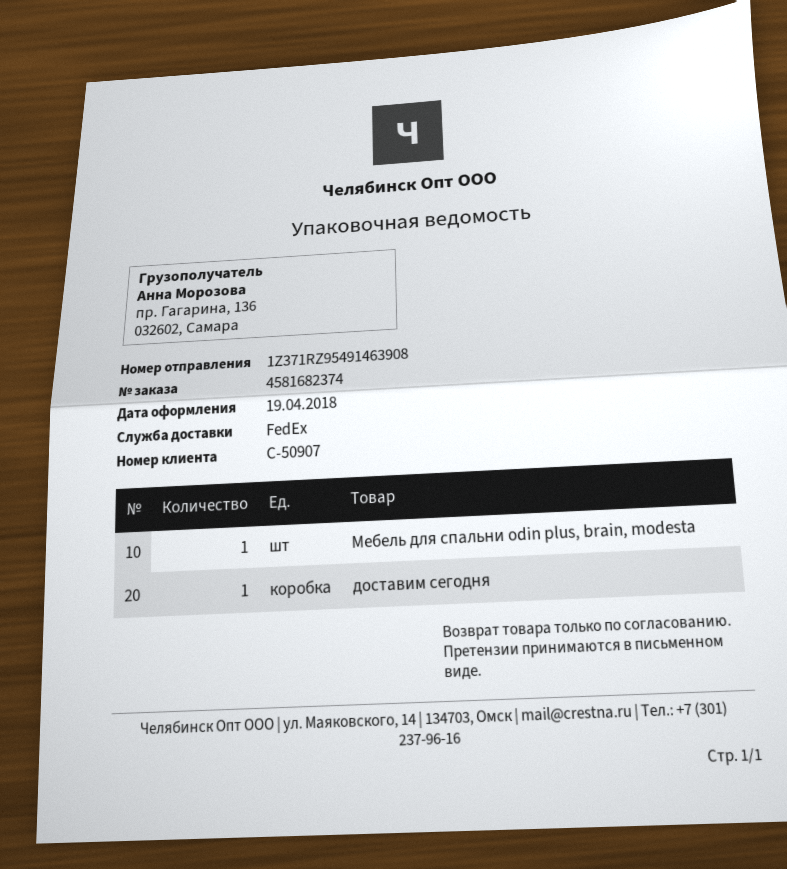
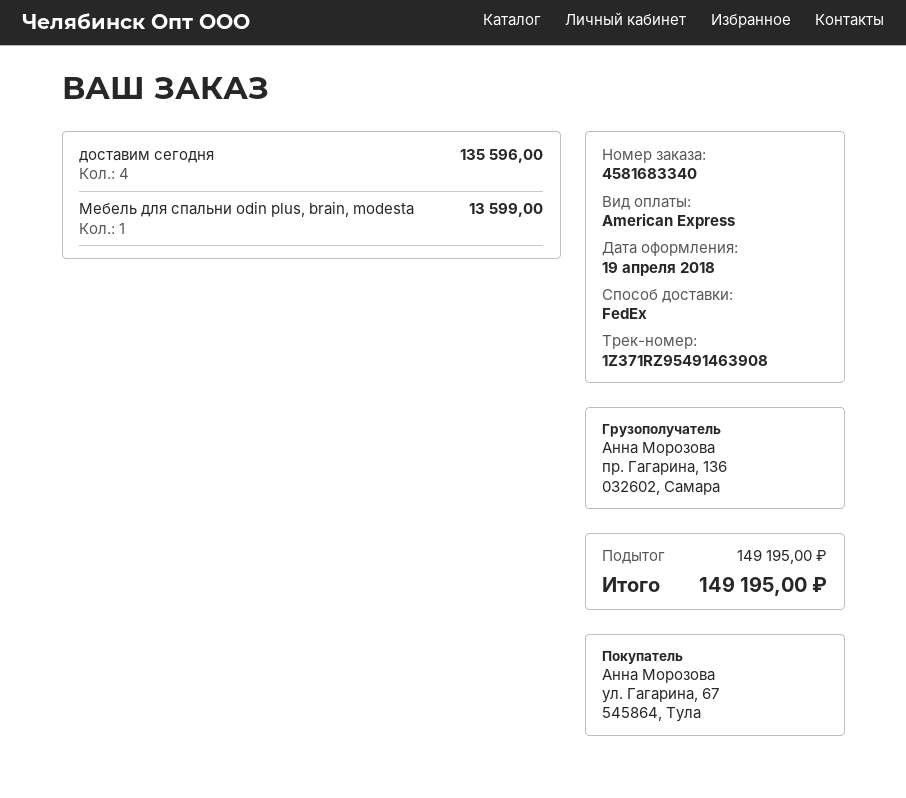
order number: 4581682374 -> 4581683340
доставим сегодня: 1 -> 4

